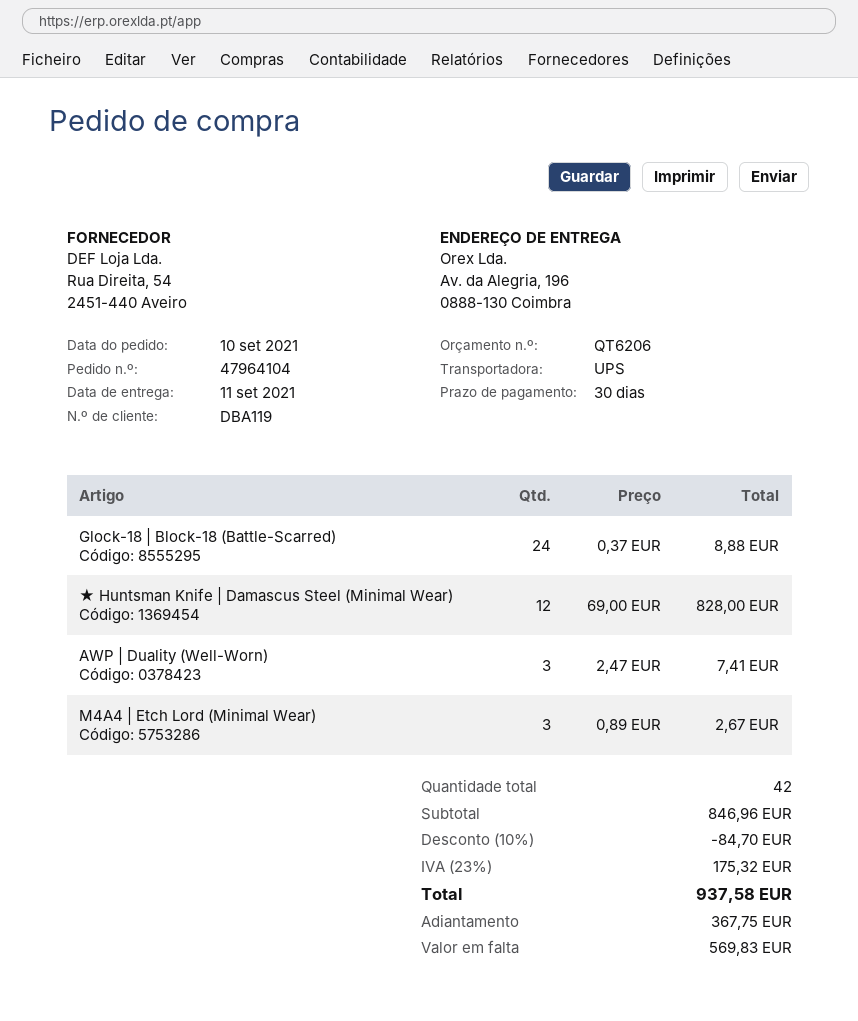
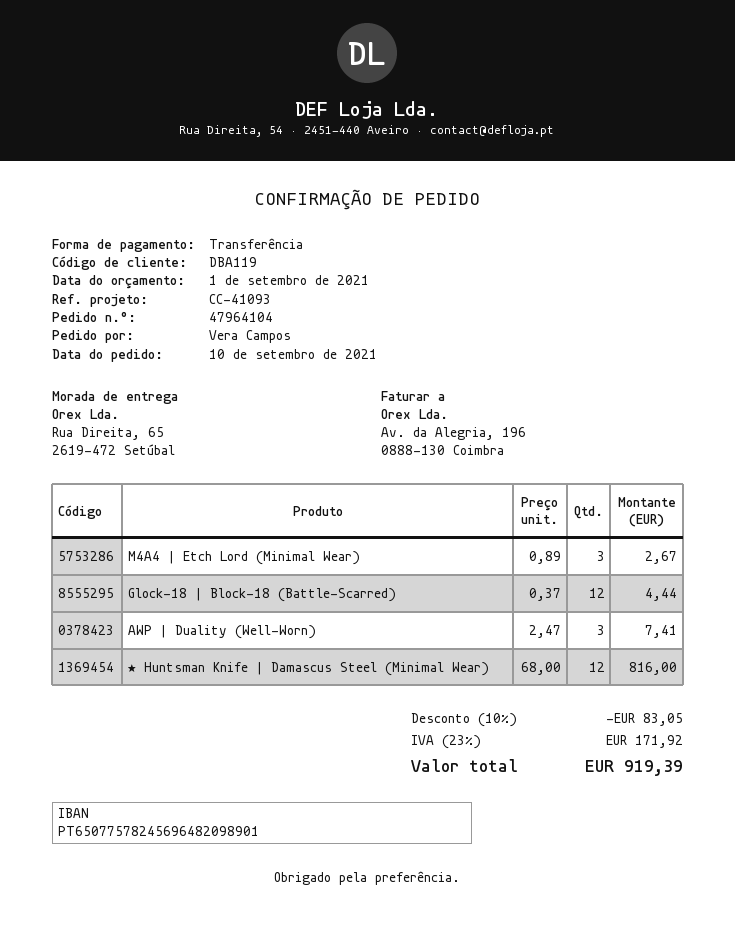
ship to: Av. da Alegria, 196, 0888-130 Coimbra -> Rua Direita, 65, 2619-472 Setúbal
Glock-18 | Block-18 (Battle-Scarred): 24 x 0.37 = 8.88 -> 12 x 0.37 = 4.44
★ Huntsman Knife | Damascus Steel (Minimal Wear): 12 x 69.00 = 828.00 -> 12 x 68.00 = 816.00
discount: 10% = 84.70 -> 10% = 83.05
tax: 23% = 175.32 -> 23% = 171.92
total: 937.58 -> 919.39

